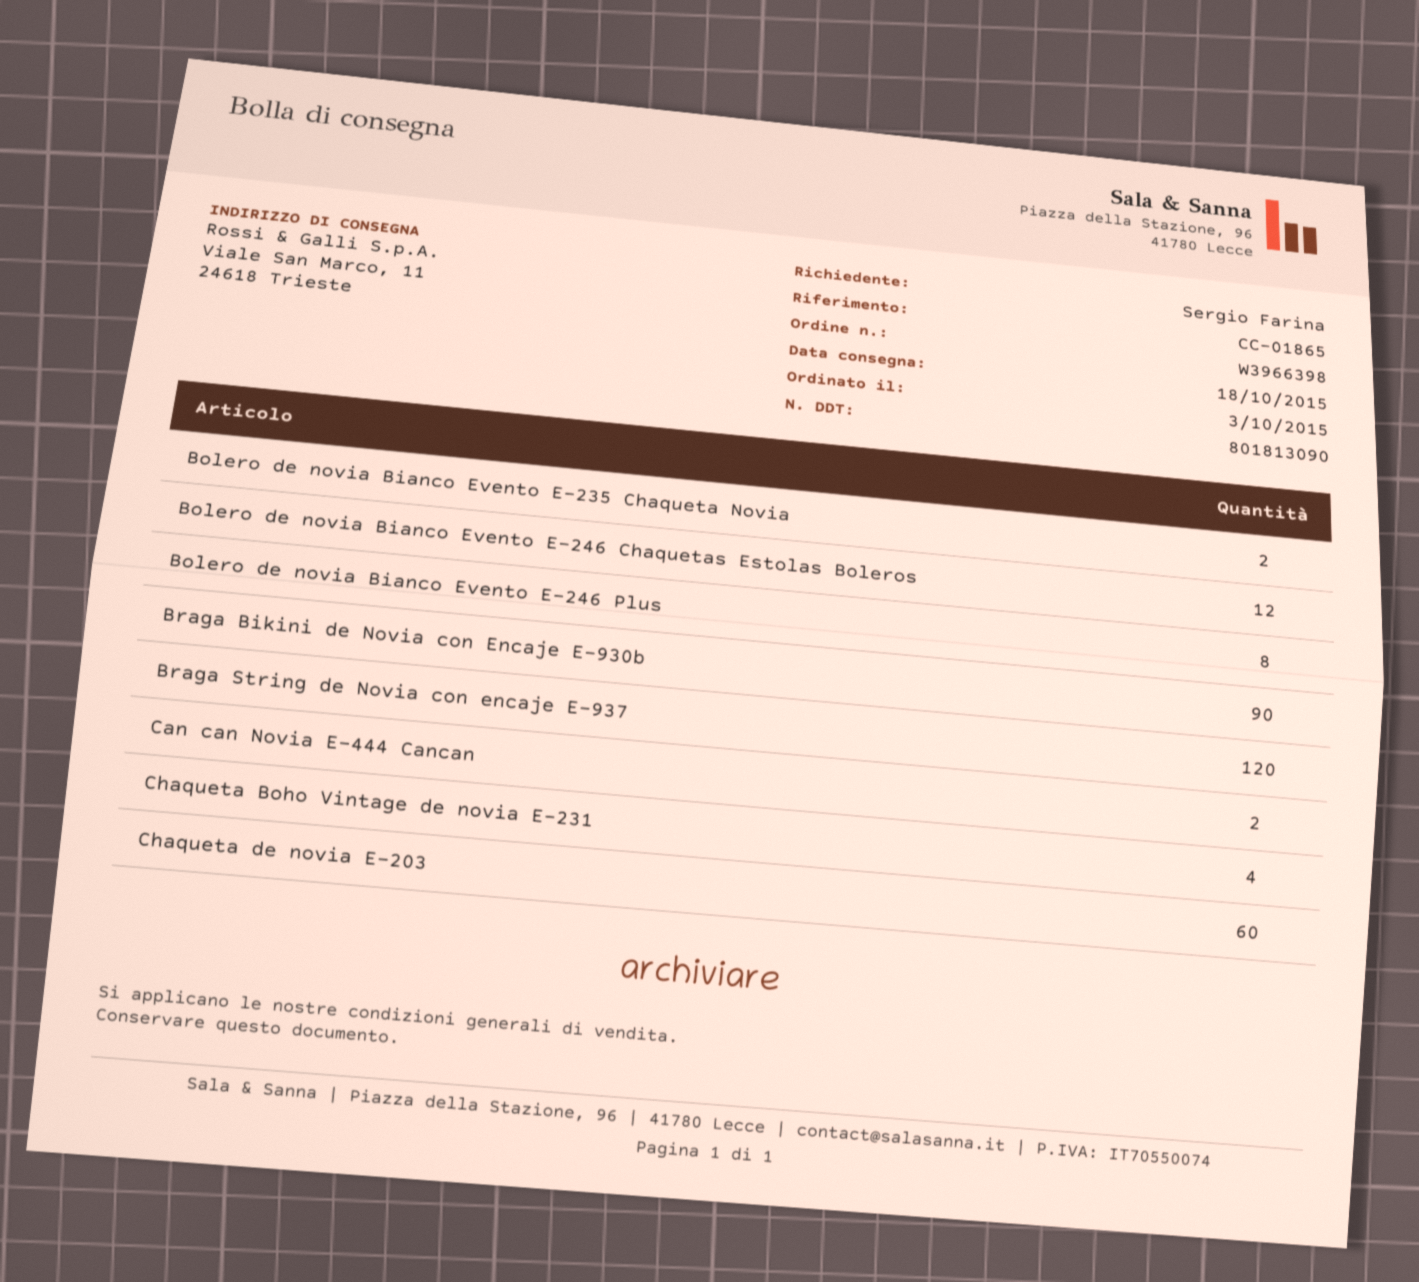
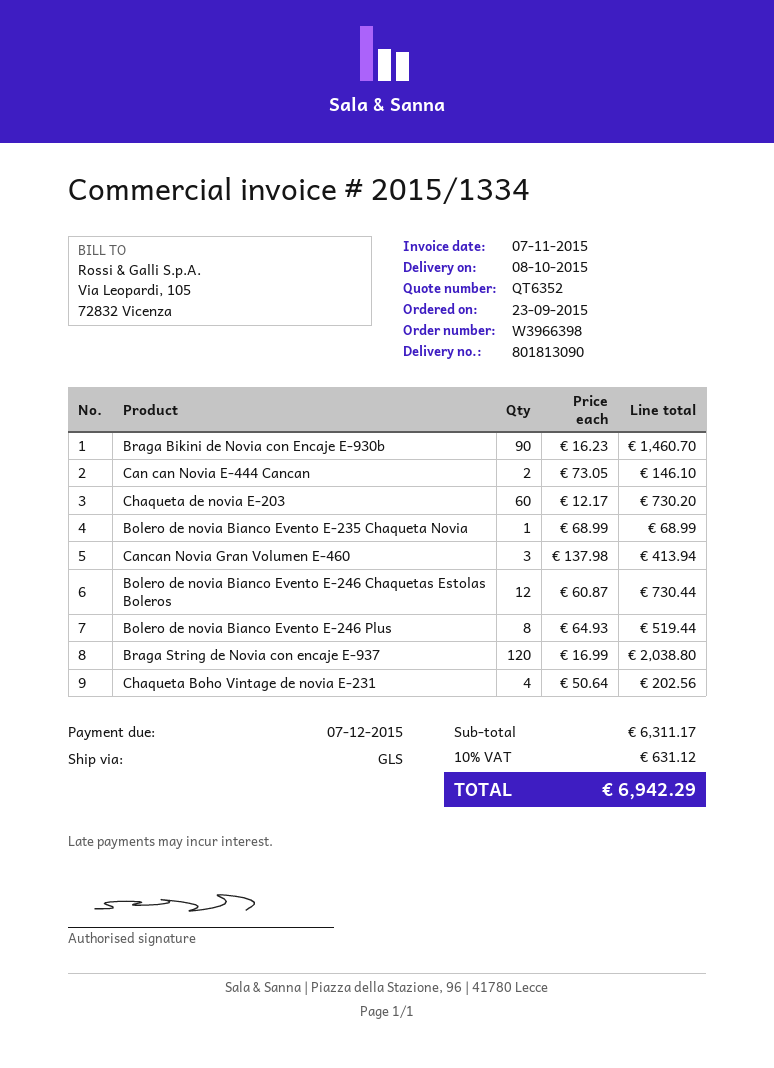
order date: 2015-10-03 -> 2015-09-23
delivery date: 2015-10-18 -> 2015-10-08
Bolero de novia Bianco Evento E-235 Chaqueta Novia: 2 -> 1
Cancan Novia Gran Volumen E-460: none -> 3

